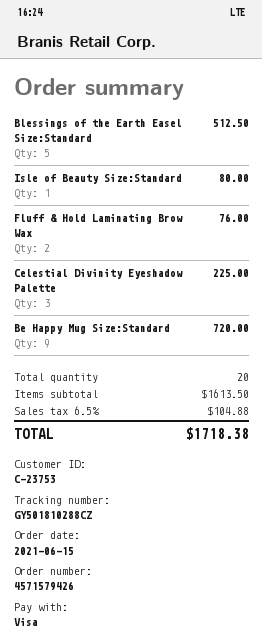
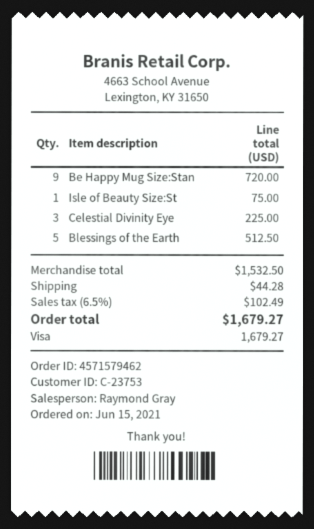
order number: 4571579426 -> 4571579462
Isle of Beauty Size:Standard: 1 for 80.00 -> 1 for 75.00
Fluff & Hold Laminating Brow Wax: 2 for 76.00 -> none
subtotal: 1613.50 -> 1532.50
shipping: none -> 44.28
tax: 6.5% = 104.88 -> 6.5% = 102.49
total: 1718.38 -> 1679.27

